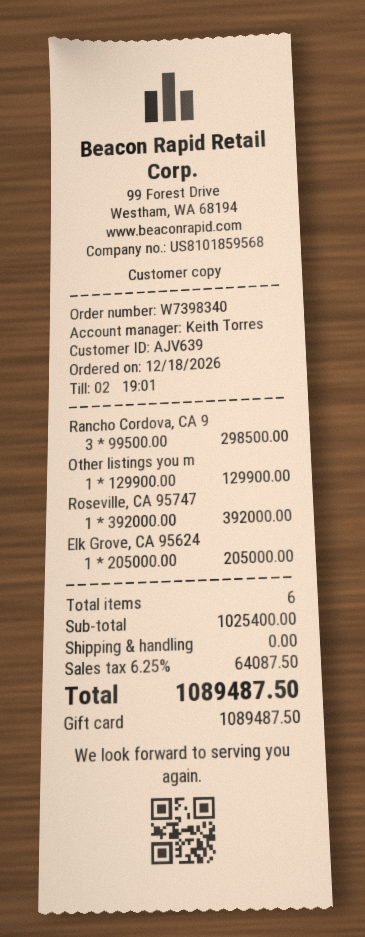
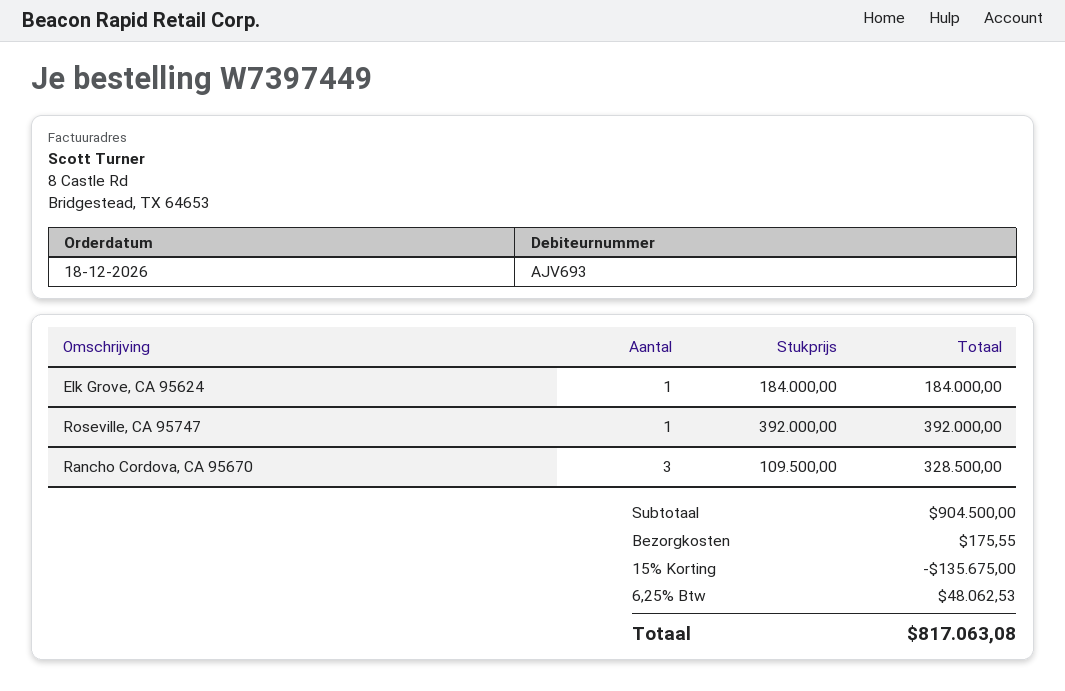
order number: W7398340 -> W7397449
customer number: AJV639 -> AJV693
Rancho Cordova, CA 9: 3 x 99500.00 = 298500.00 -> 3 x 109500.00 = 328500.00
Other listings you m: 1 x 129900.00 = 129900.00 -> none
Elk Grove, CA 95624: 1 x 205000.00 = 205000.00 -> 1 x 184000.00 = 184000.00
subtotal: 1025400.00 -> 904500.00
discount: none -> 15% = 135675.00
shipping: 0.00 -> 175.55
tax: 6.25% = 64087.50 -> 6.25% = 48062.53
total: 1089487.50 -> 817063.08

